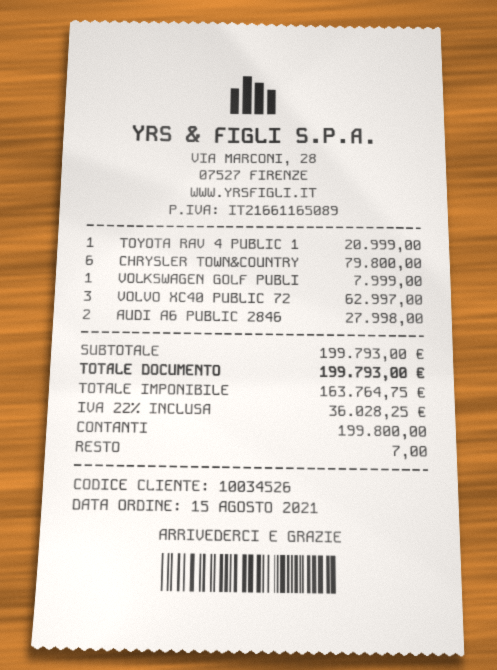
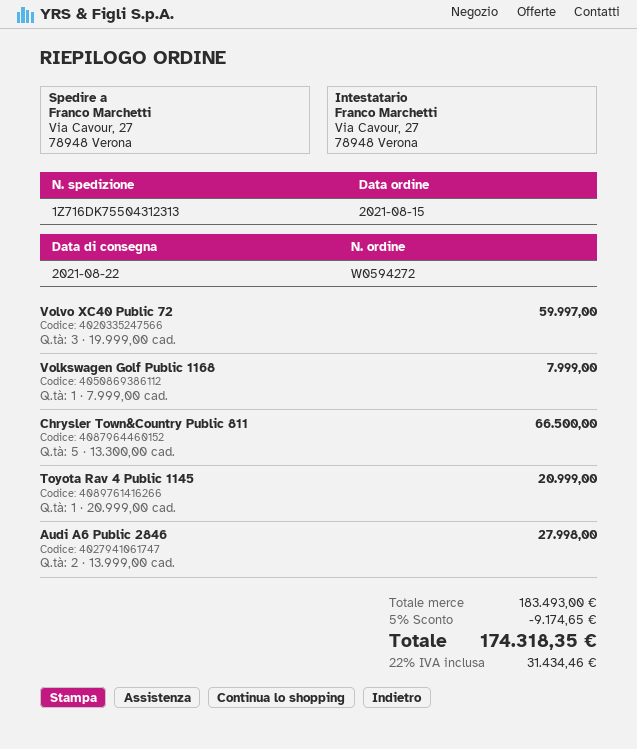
CHRYSLER TOWN&COUNTRY: 6 for 79800.00 -> 5 for 66500.00
VOLVO XC40 PUBLIC 72: 3 for 62997.00 -> 3 for 59997.00
subtotal: 199793.00 -> 183493.00
discount: none -> 5% = 9174.65
tax: 22% = 36028.25 -> 22% = 31434.46
total: 199793.00 -> 174318.35

